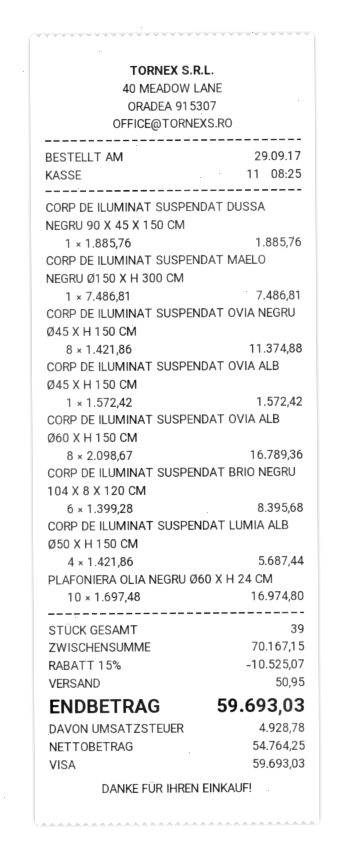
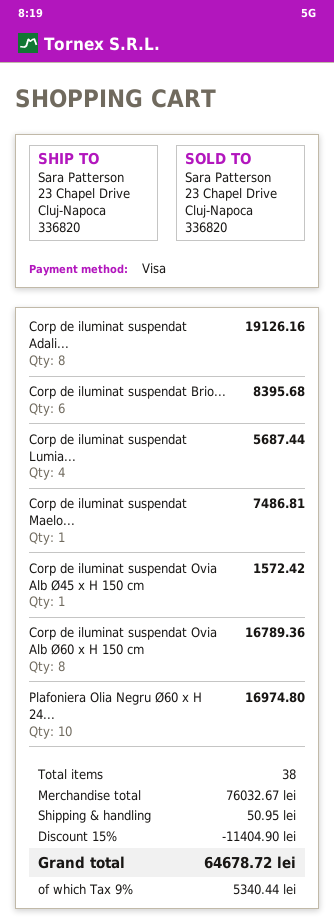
CORP DE ILUMINAT SUSPENDAT DUSSA NEGRU 90 X 45 X 150 CM: 1 for 1885.76 -> none
CORP DE ILUMINAT SUSPENDAT OVIA NEGRU Ø45 X H 150 CM: 8 for 11374.88 -> none
Corp de iluminat suspendat Adali...: none -> 8 for 19126.16
total quantity: 39 -> 38
subtotal: 70167.15 -> 76032.67
discount: 15% = 10525.07 -> 15% = 11404.90
tax: 4928.78 -> 5340.44
total: 59693.03 -> 64678.72

